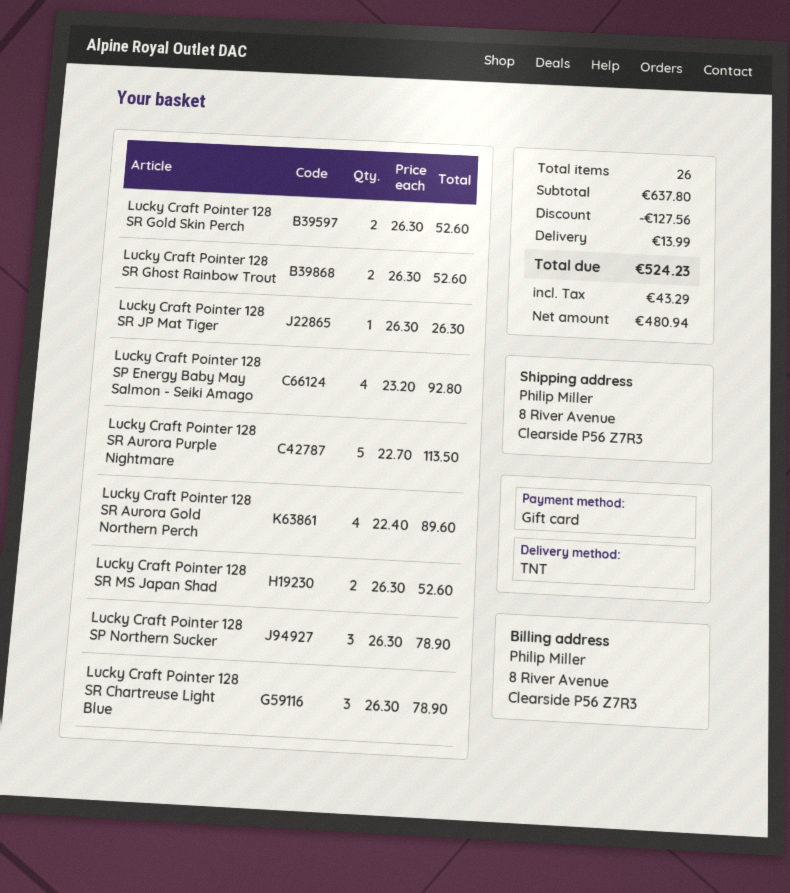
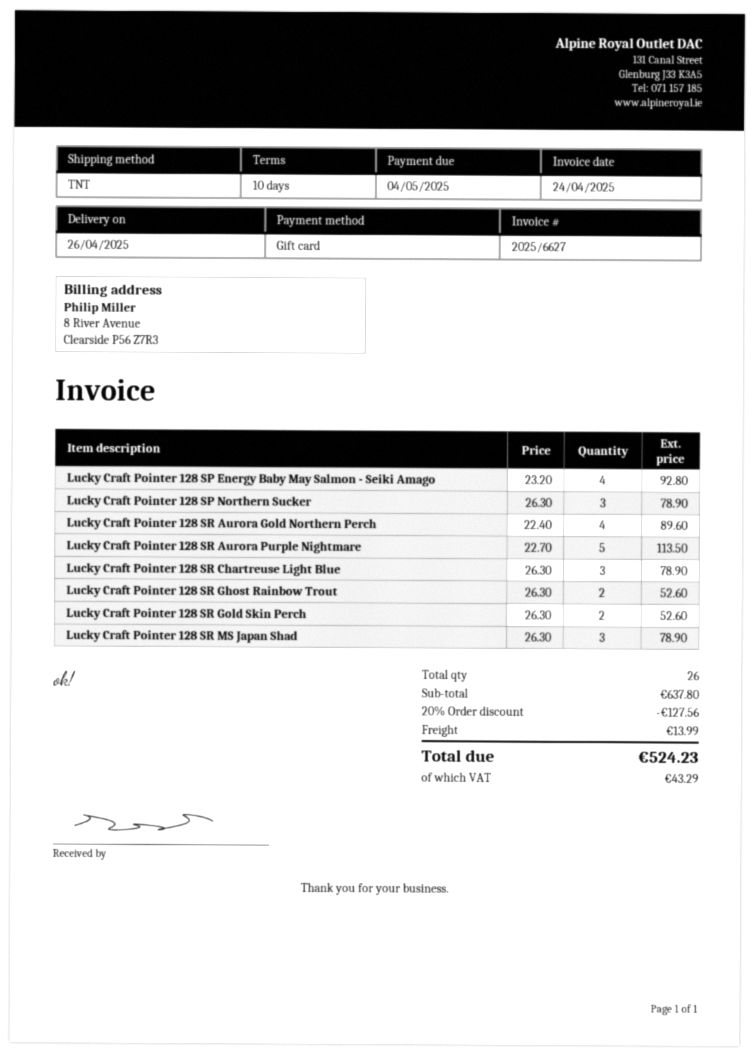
Lucky Craft Pointer 128 SR JP Mat Tiger: 1 x 26.30 = 26.30 -> none
Lucky Craft Pointer 128 SR MS Japan Shad: 2 x 26.30 = 52.60 -> 3 x 26.30 = 78.90

